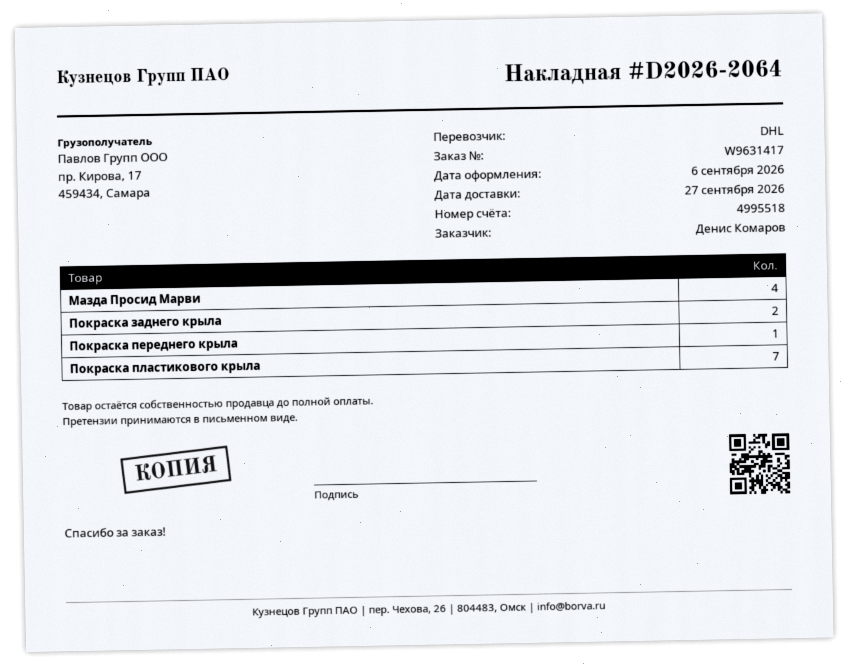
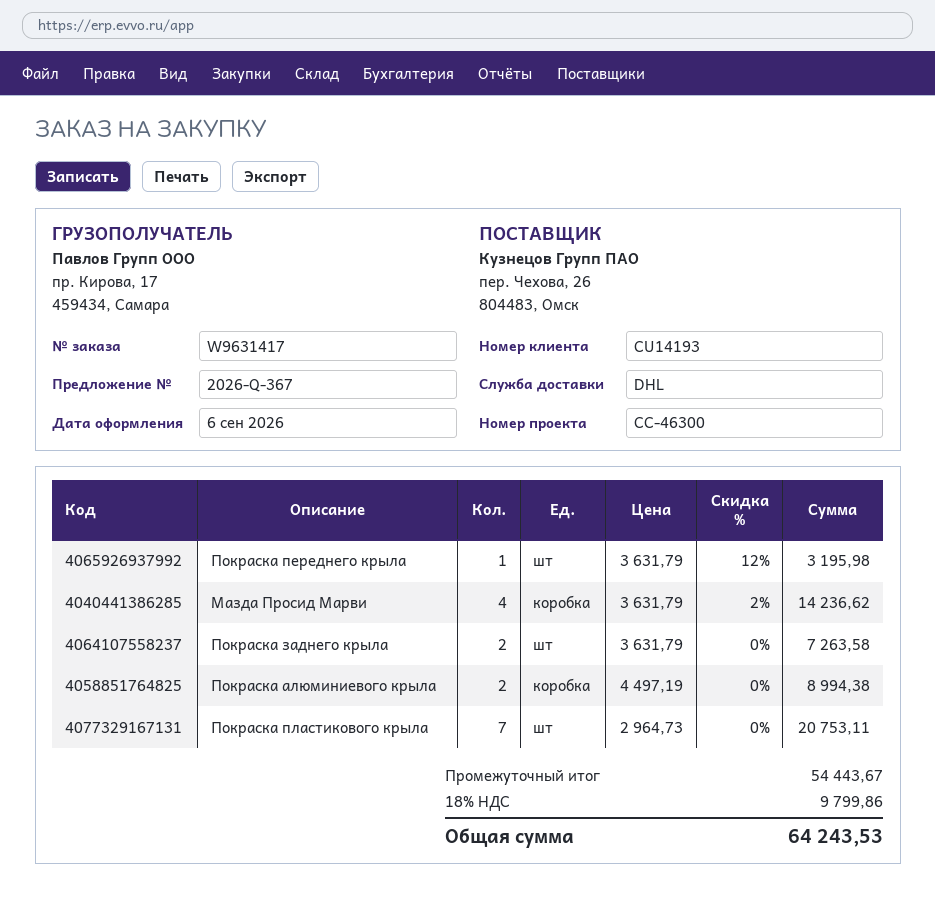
Покраска алюминиевого крыла: none -> 2

